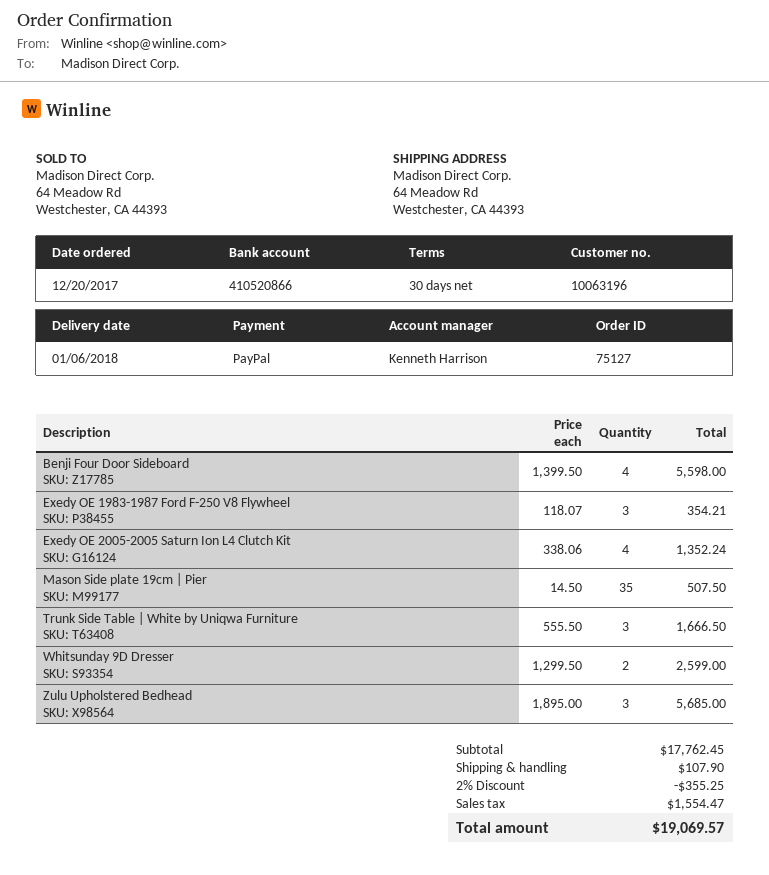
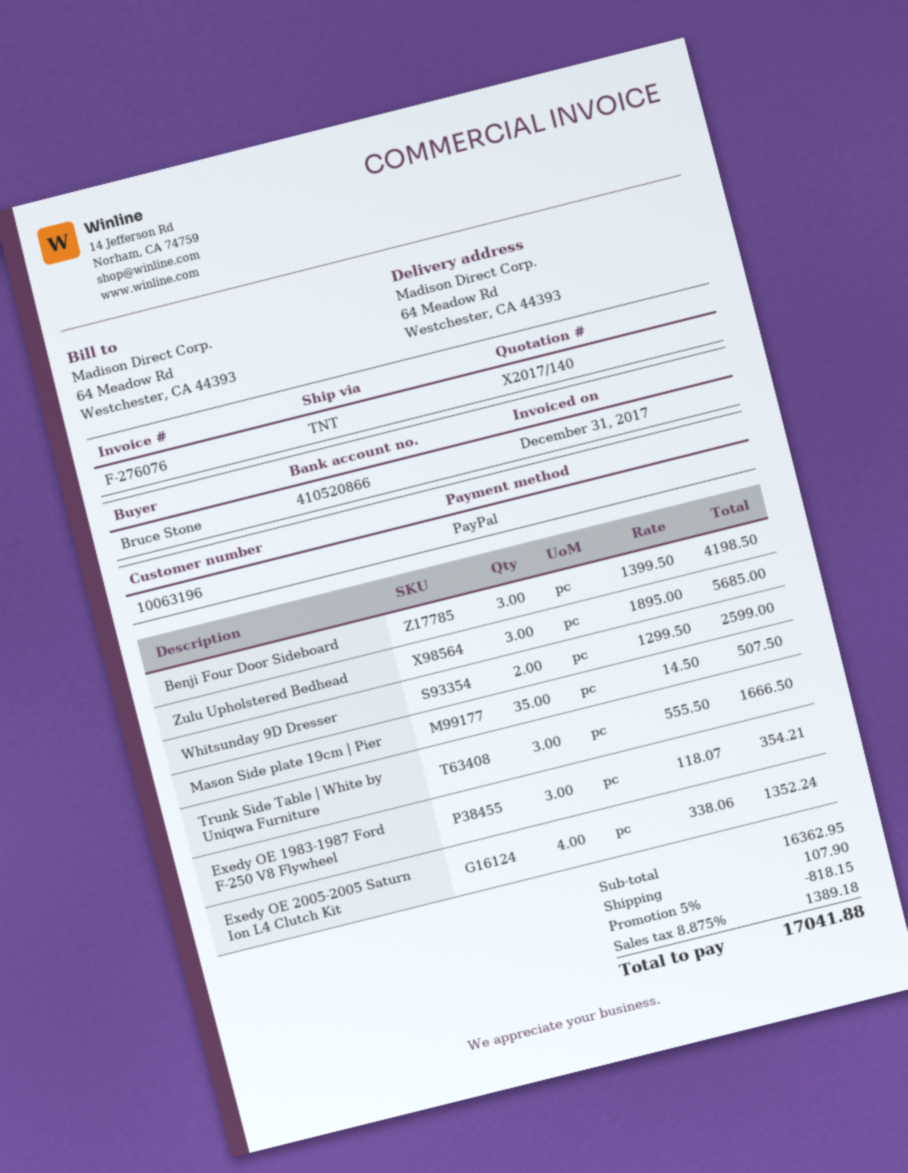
Benji Four Door Sideboard: 4 x 1399.50 = 5598.00 -> 3 x 1399.50 = 4198.50
subtotal: 17762.45 -> 16362.95
discount: 2% = 355.25 -> 5% = 818.15
tax: 1554.47 -> 1389.18
total: 19069.57 -> 17041.88

